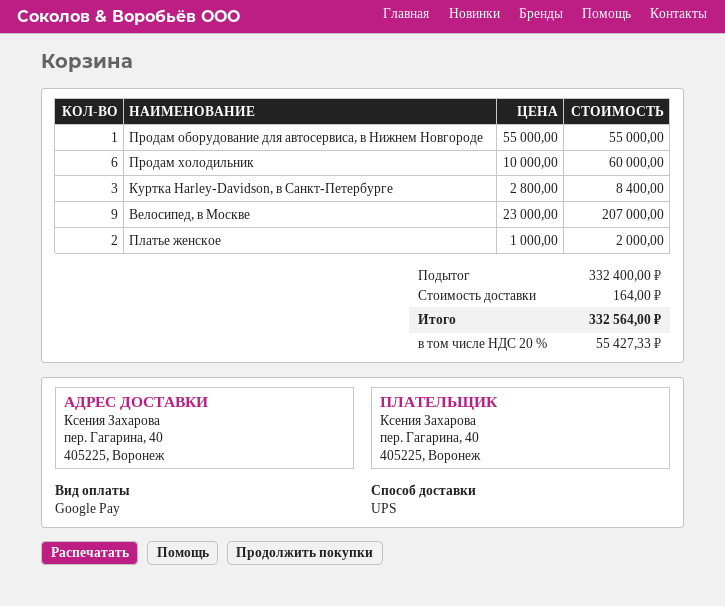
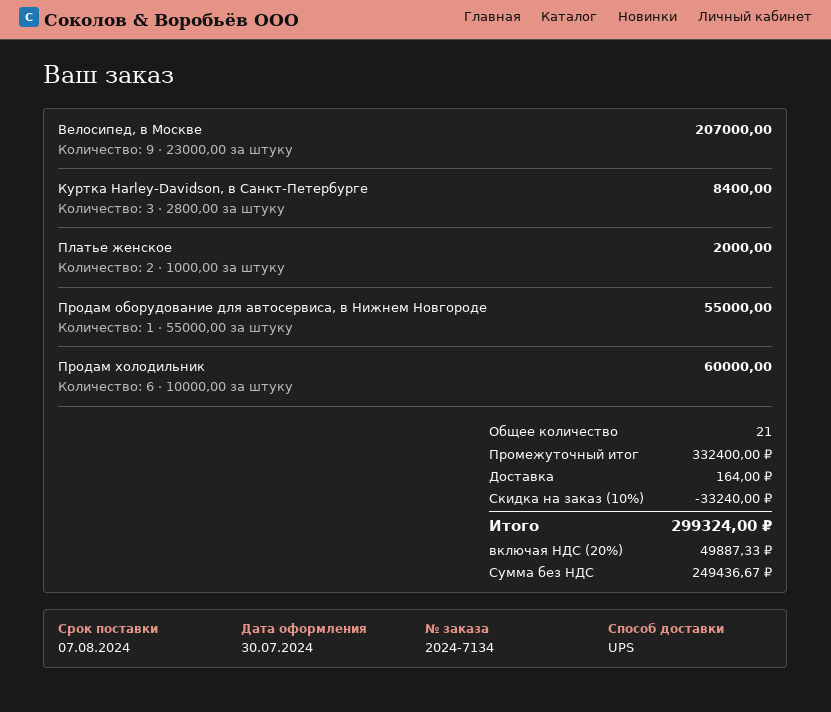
discount: none -> 10% = 33240.00
tax: 20% = 55427.33 -> 20% = 49887.33
total: 332564.00 -> 299324.00

